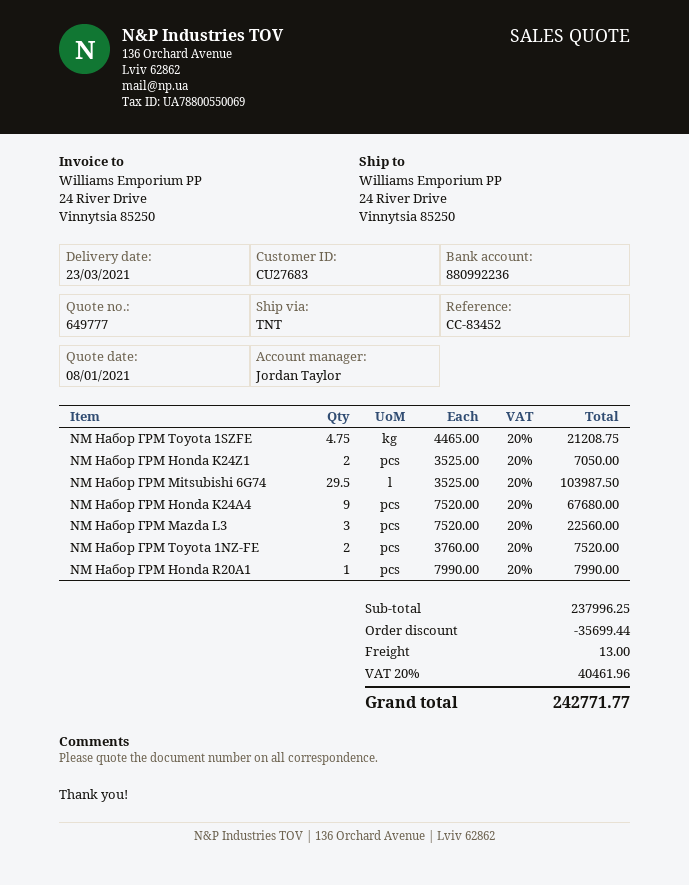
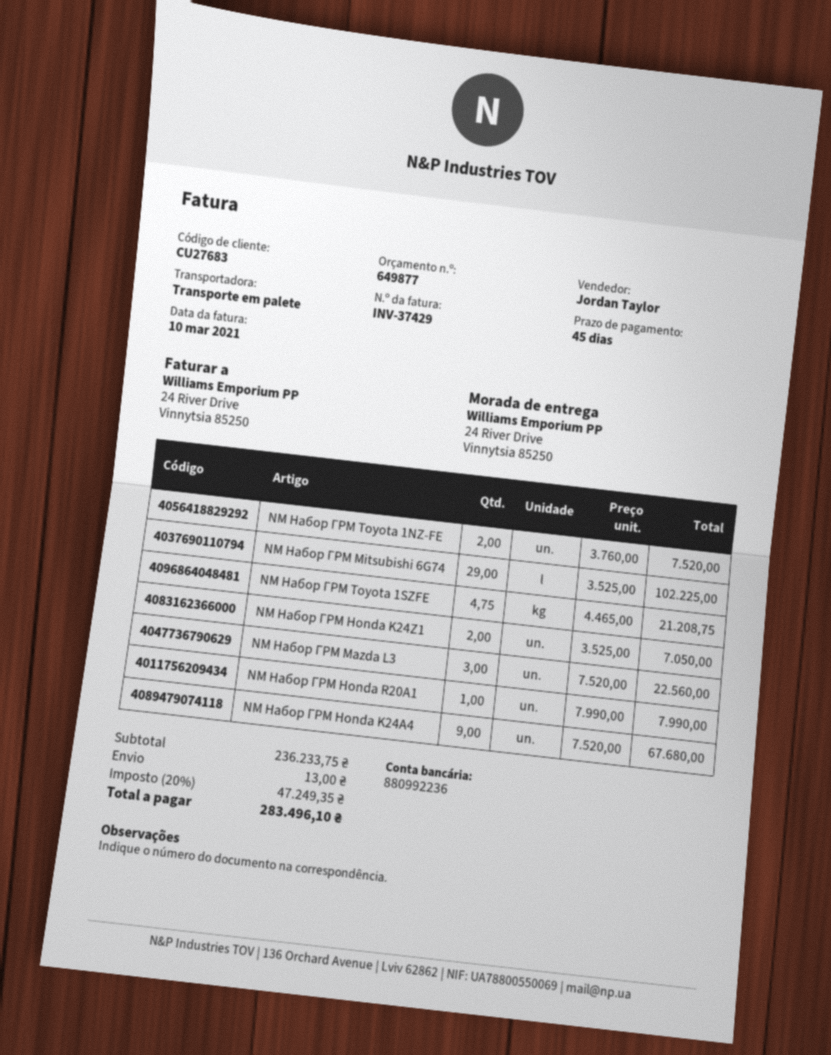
quote number: 649777 -> 649877
shipping method: TNT -> pallet freight
NM Набор ГРМ Mitsubishi 6G74: 29.5 x 3525.00 = 103987.50 -> 29 x 3525.00 = 102225.00
subtotal: 237996.25 -> 236233.75
discount: 35699.44 -> none
tax: 20% = 40461.96 -> 20% = 47249.35
total: 242771.77 -> 283496.10

